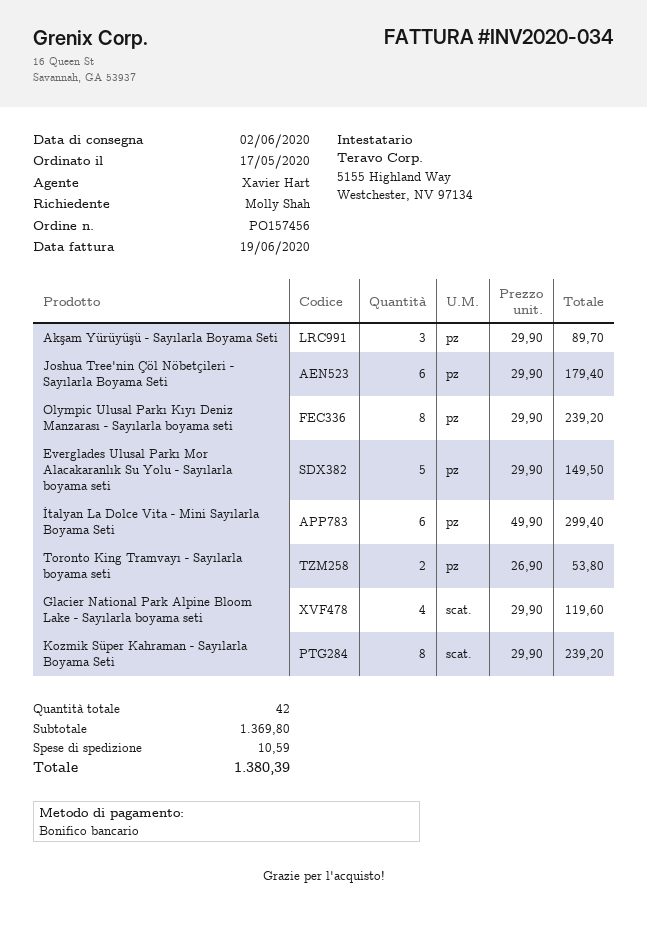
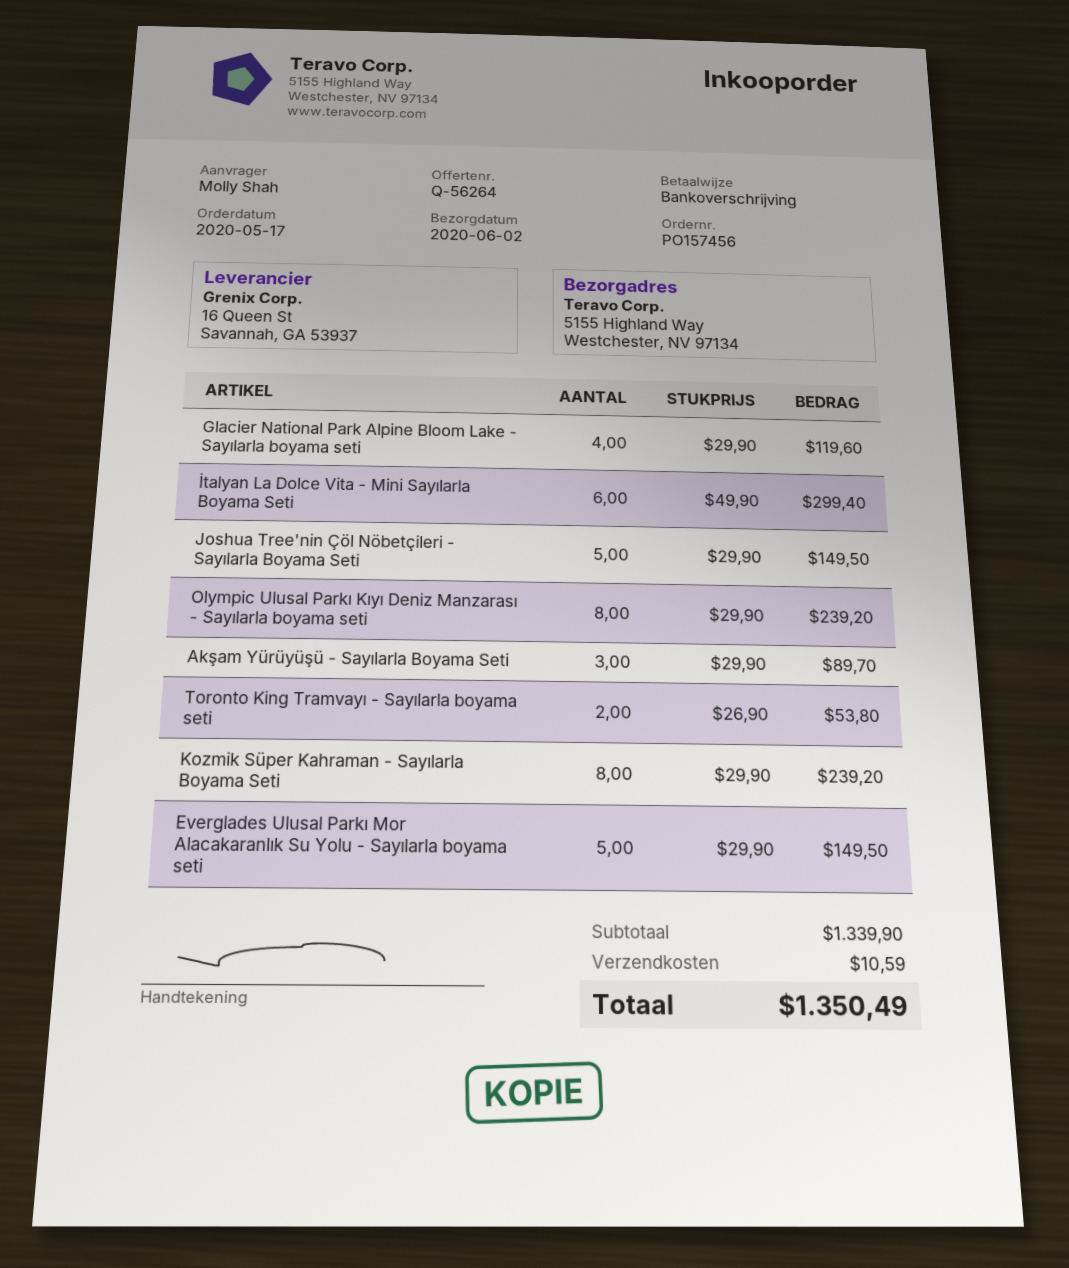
Joshua Tree'nin Çöl Nöbetçileri - Sayılarla Boyama Seti: 6 x 29.90 = 179.40 -> 5 x 29.90 = 149.50
subtotal: 1369.80 -> 1339.90
total: 1380.39 -> 1350.49

